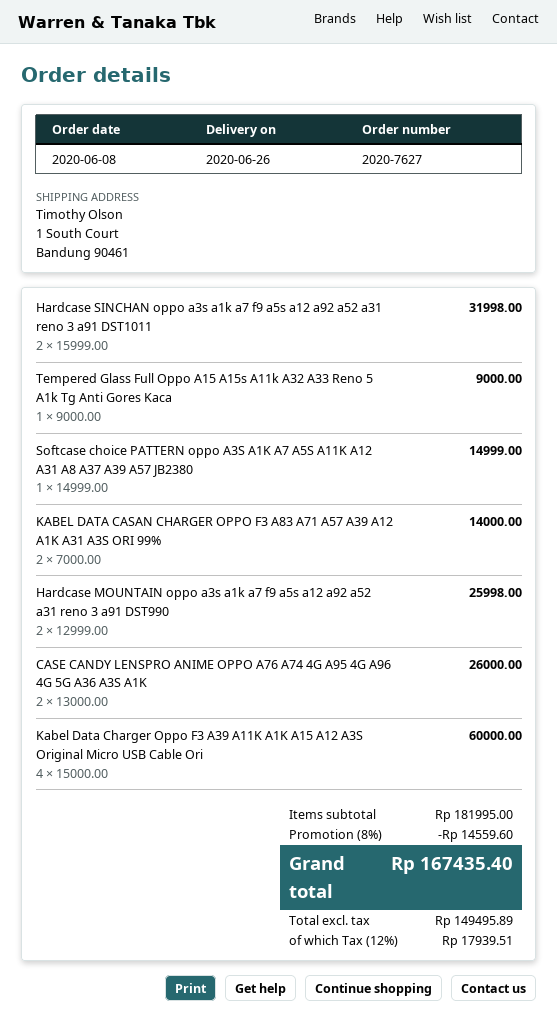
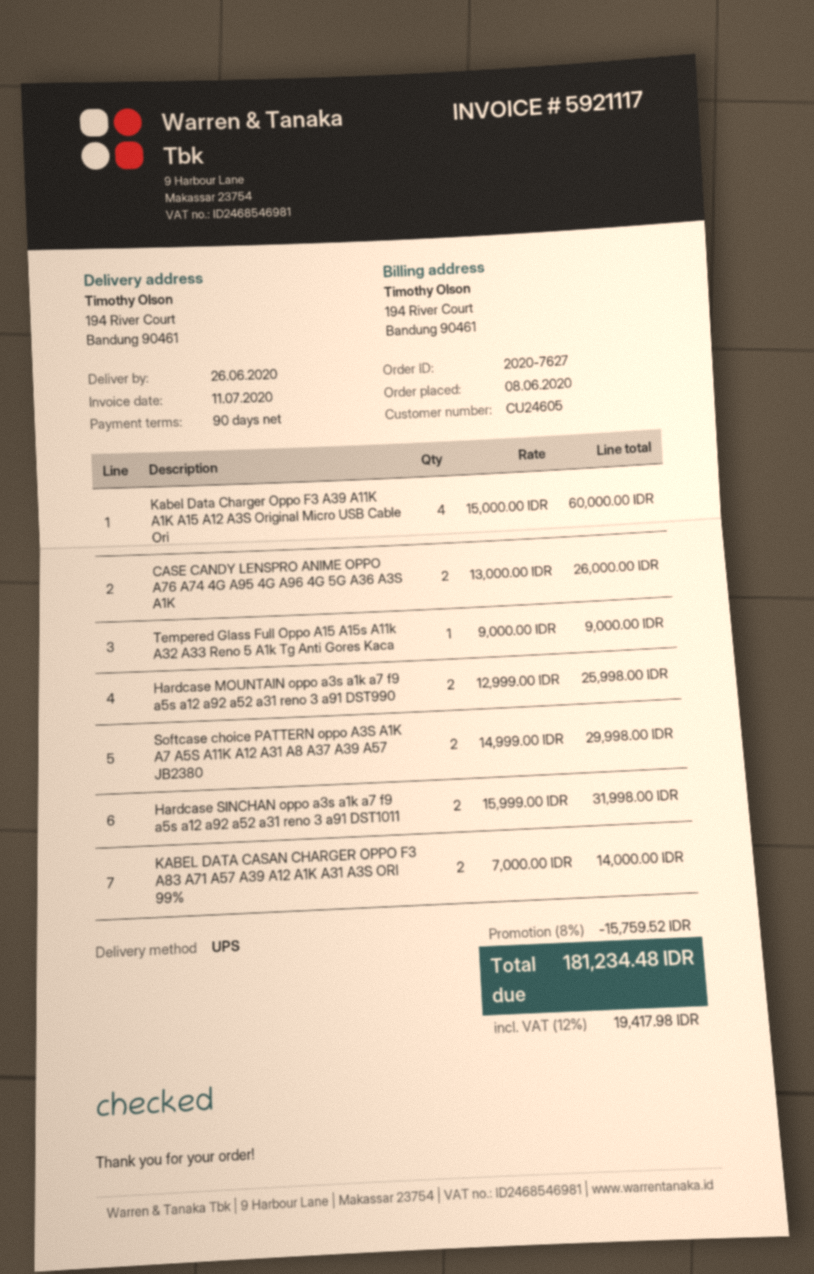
ship to: 1 South Court, Bandung 90461 -> 194 River Court, Bandung 90461
Softcase choice PATTERN oppo A3S A1K A7 A5S A11K A12 A31 A8 A37 A39 A57 JB2380: 1 x 14999.00 = 14999.00 -> 2 x 14999.00 = 29998.00
discount: 8% = 14559.60 -> 8% = 15759.52
tax: 12% = 17939.51 -> 12% = 19417.98
total: 167435.40 -> 181234.48

